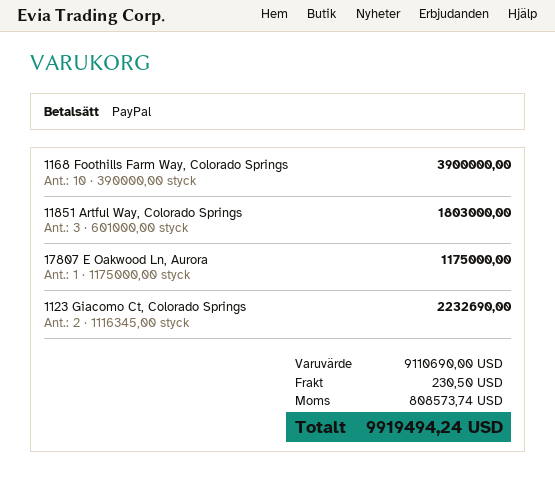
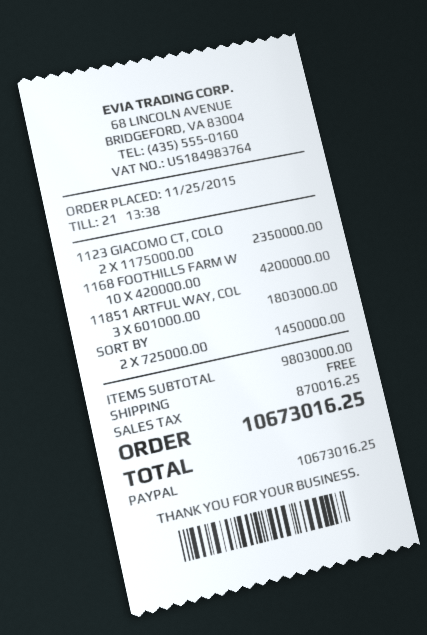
1168 Foothills Farm Way, Colorado Springs: 10 x 390000.00 = 3900000.00 -> 10 x 420000.00 = 4200000.00
17807 E Oakwood Ln, Aurora: 1 x 1175000.00 = 1175000.00 -> none
1123 Giacomo Ct, Colorado Springs: 2 x 1116345.00 = 2232690.00 -> 2 x 1175000.00 = 2350000.00
SORT BY: none -> 2 x 725000.00 = 1450000.00
subtotal: 9110690.00 -> 9803000.00
shipping: 230.50 -> 0.00
tax: 808573.74 -> 870016.25
total: 9919494.24 -> 10673016.25

